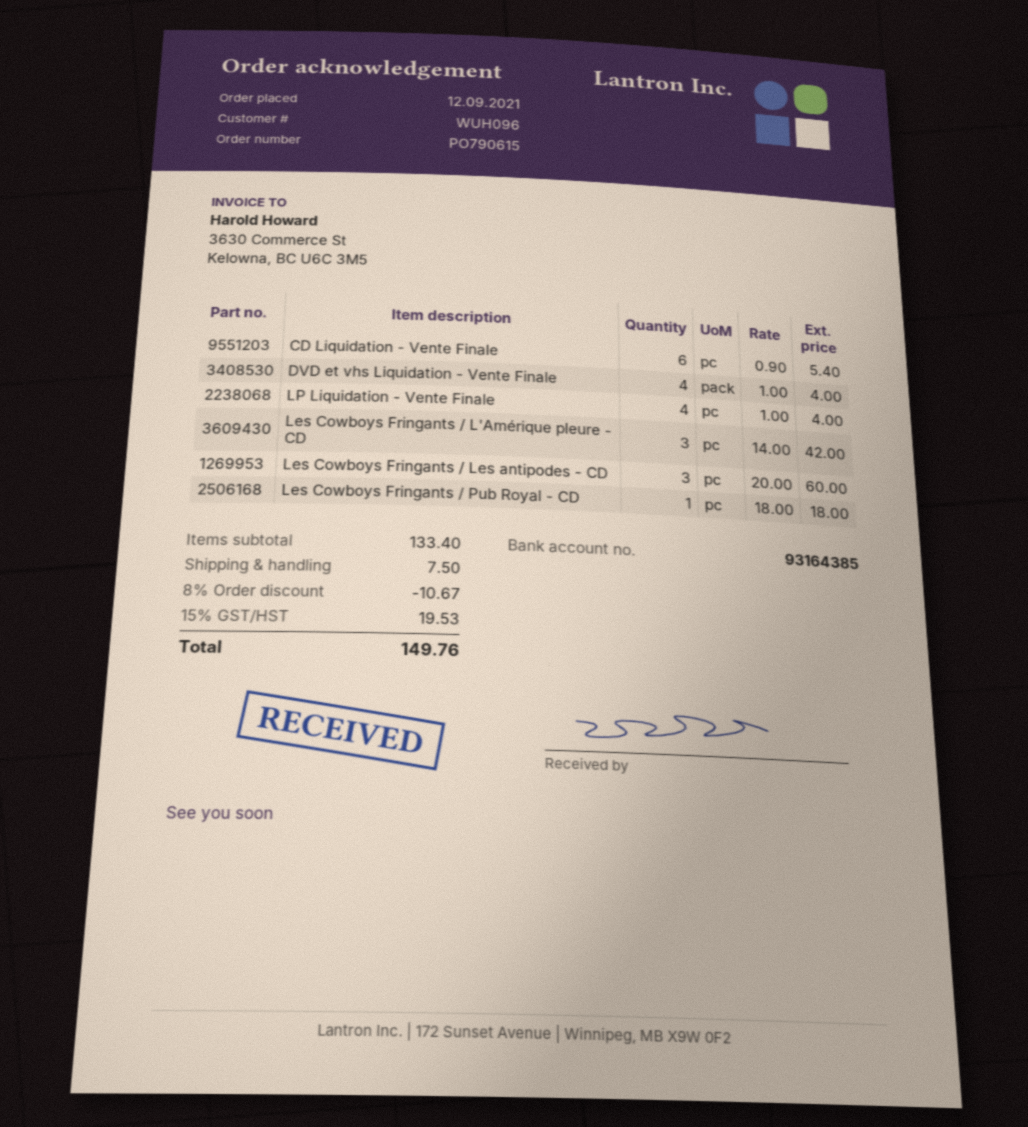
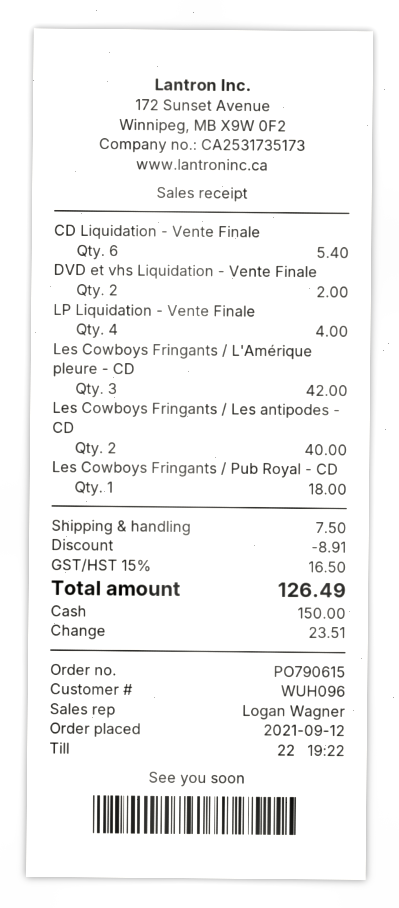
DVD et vhs Liquidation - Vente Finale: 4 for 4.00 -> 2 for 2.00
Les Cowboys Fringants / Les antipodes - CD: 3 for 60.00 -> 2 for 40.00
discount: 10.67 -> 8.91
tax: 15% = 19.53 -> 15% = 16.50
total: 149.76 -> 126.49

